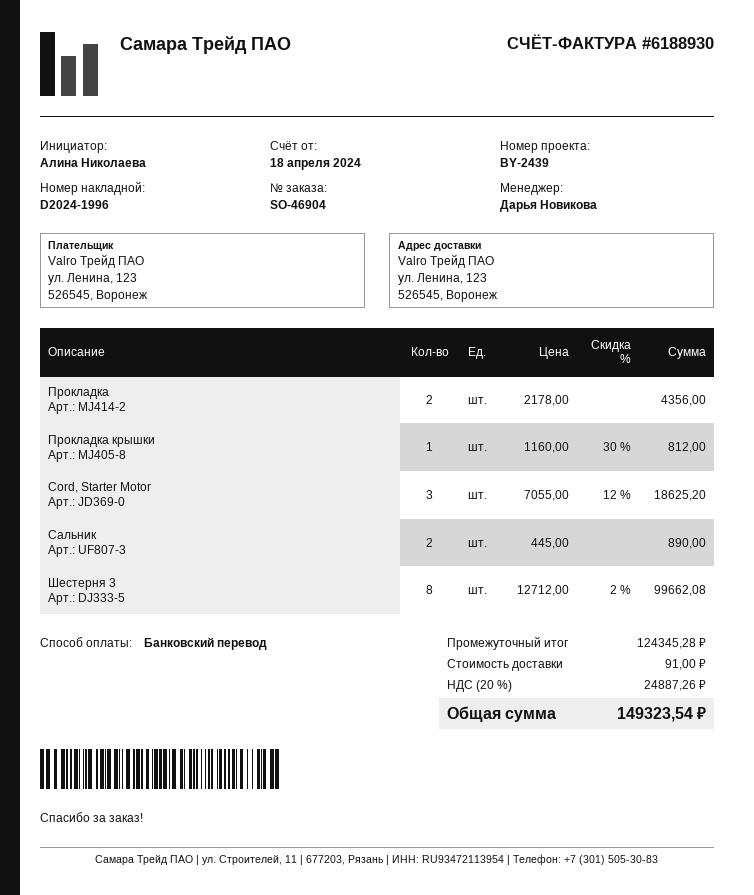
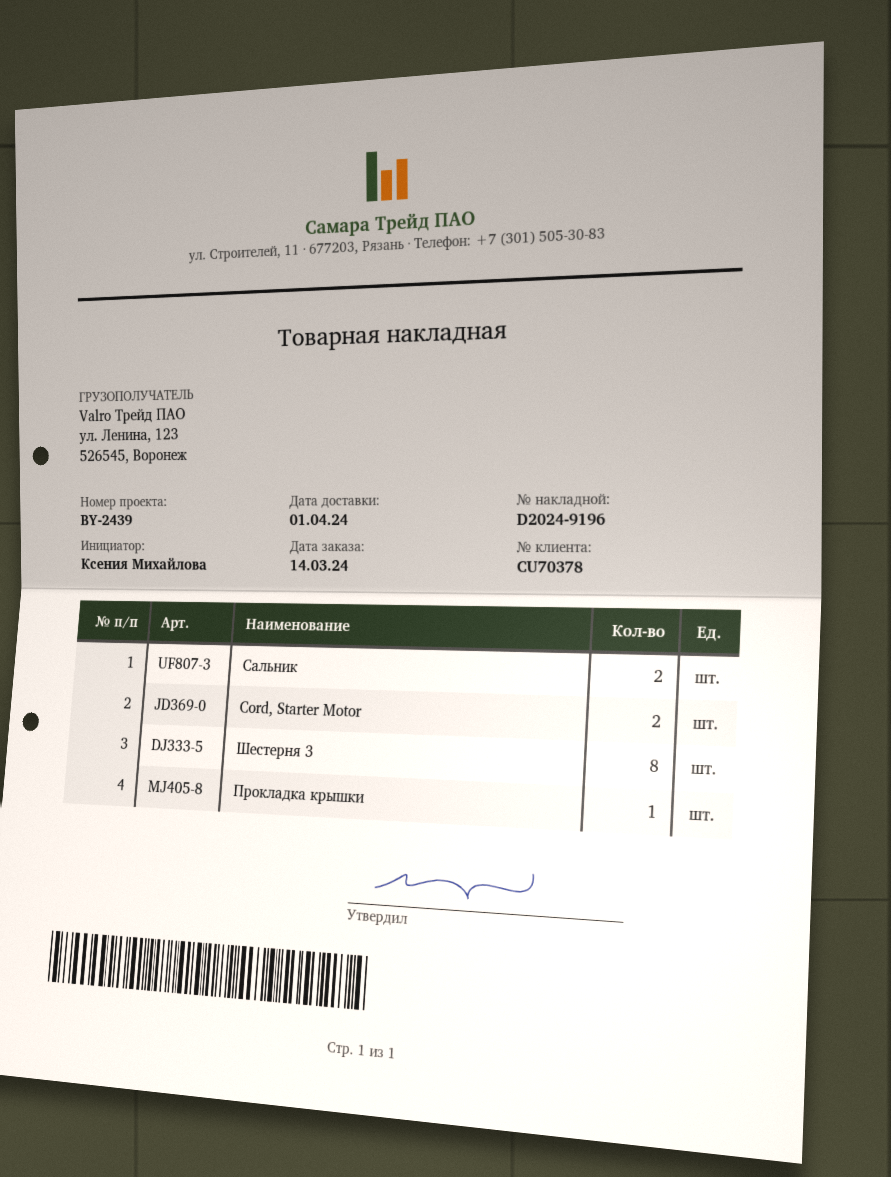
delivery note number: D2024-1996 -> D2024-9196
ordered by: Алина Николаева -> Ксения Михайлова
Прокладка: 2 -> none
Cord, Starter Motor: 3 -> 2

